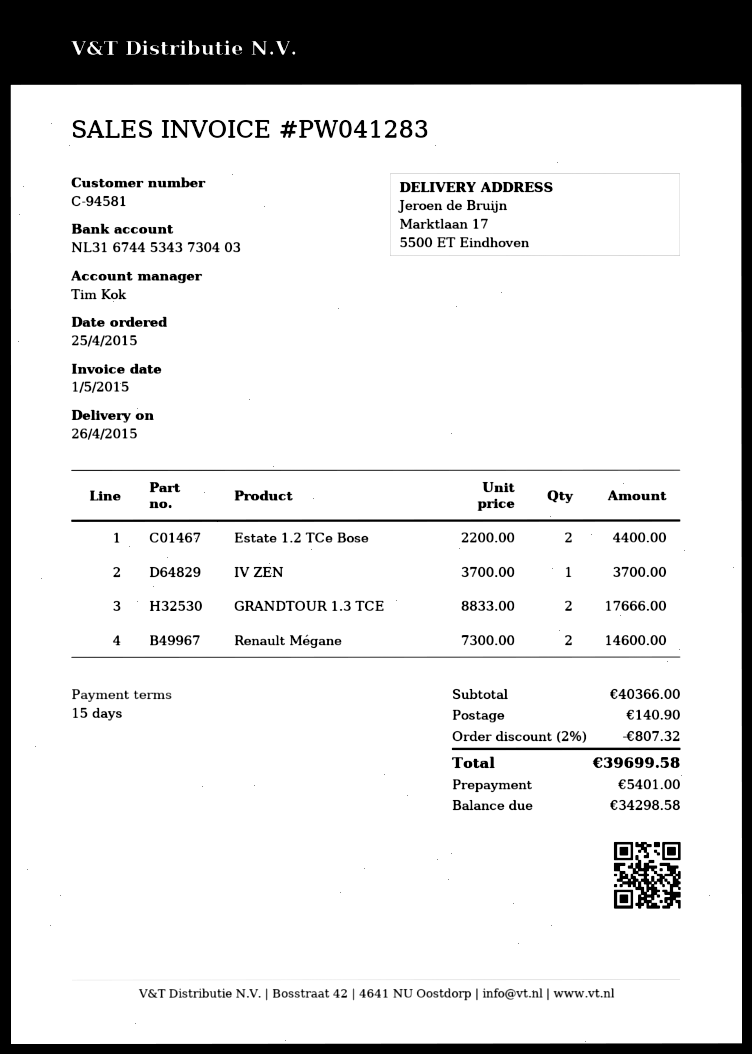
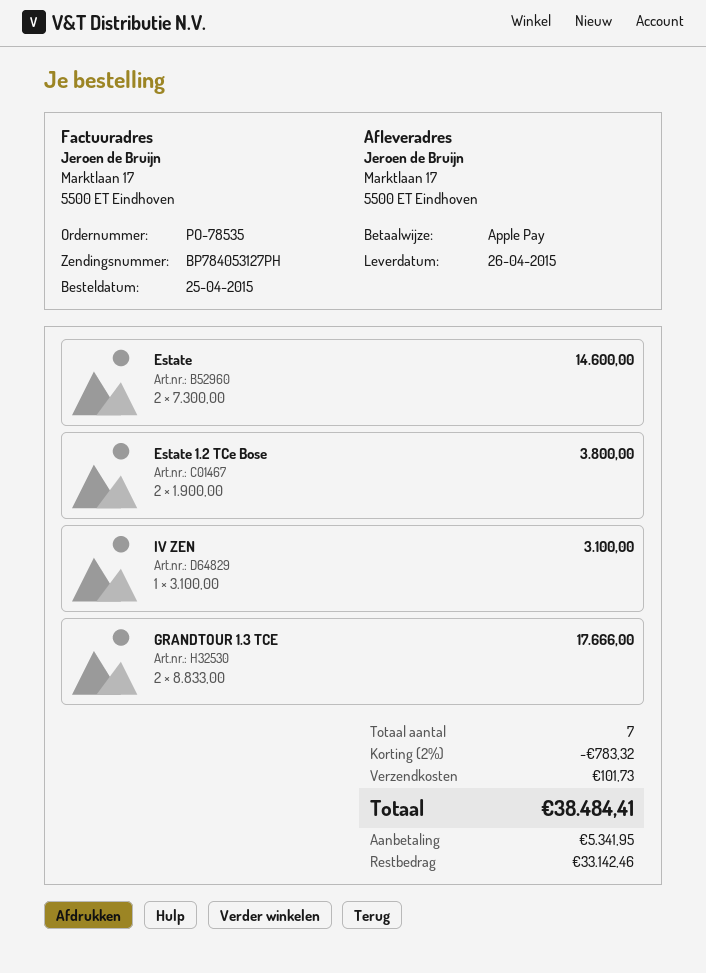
Estate 1.2 TCe Bose: 2 x 2200.00 = 4400.00 -> 2 x 1900.00 = 3800.00
IV ZEN: 1 x 3700.00 = 3700.00 -> 1 x 3100.00 = 3100.00
Renault Mégane: 2 x 7300.00 = 14600.00 -> none
Estate: none -> 2 x 7300.00 = 14600.00
discount: 2% = 807.32 -> 2% = 783.32
shipping: 140.90 -> 101.73
total: 39699.58 -> 38484.41
deposit: 5401.00 -> 5341.95
balance: 34298.58 -> 33142.46

